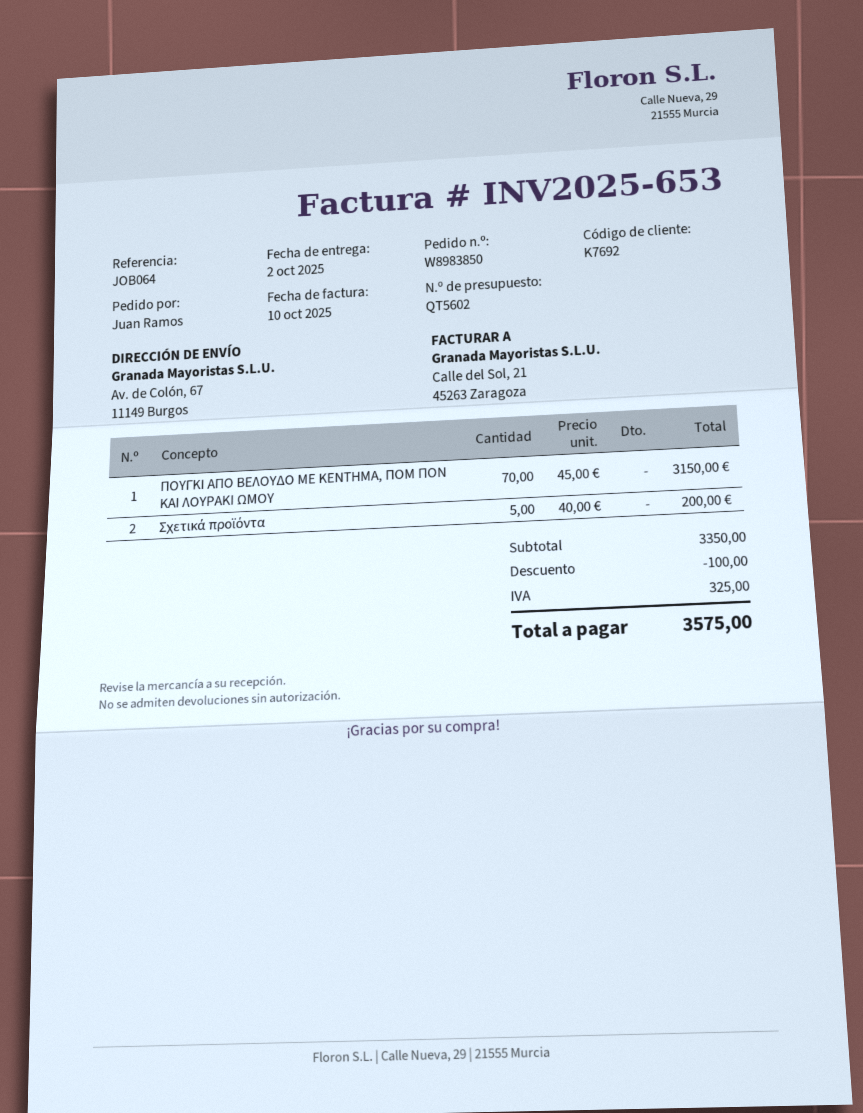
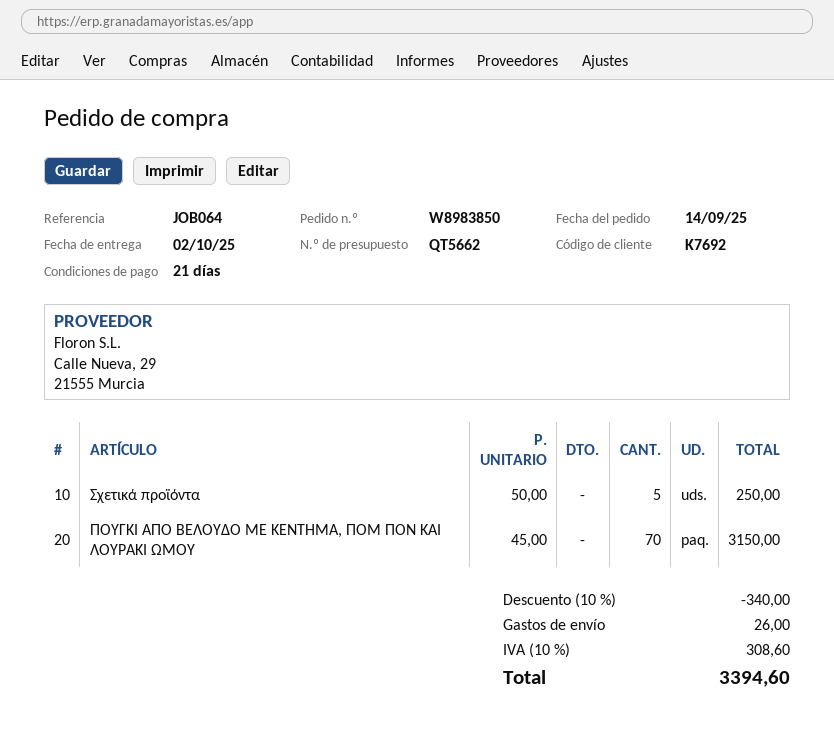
quote number: QT5602 -> QT5662
Σχετικά προϊόντα: 5 x 40.00 = 200.00 -> 5 x 50.00 = 250.00
discount: 100.00 -> 340.00
shipping: none -> 26.00
tax: 325.00 -> 308.60
total: 3575.00 -> 3394.60

